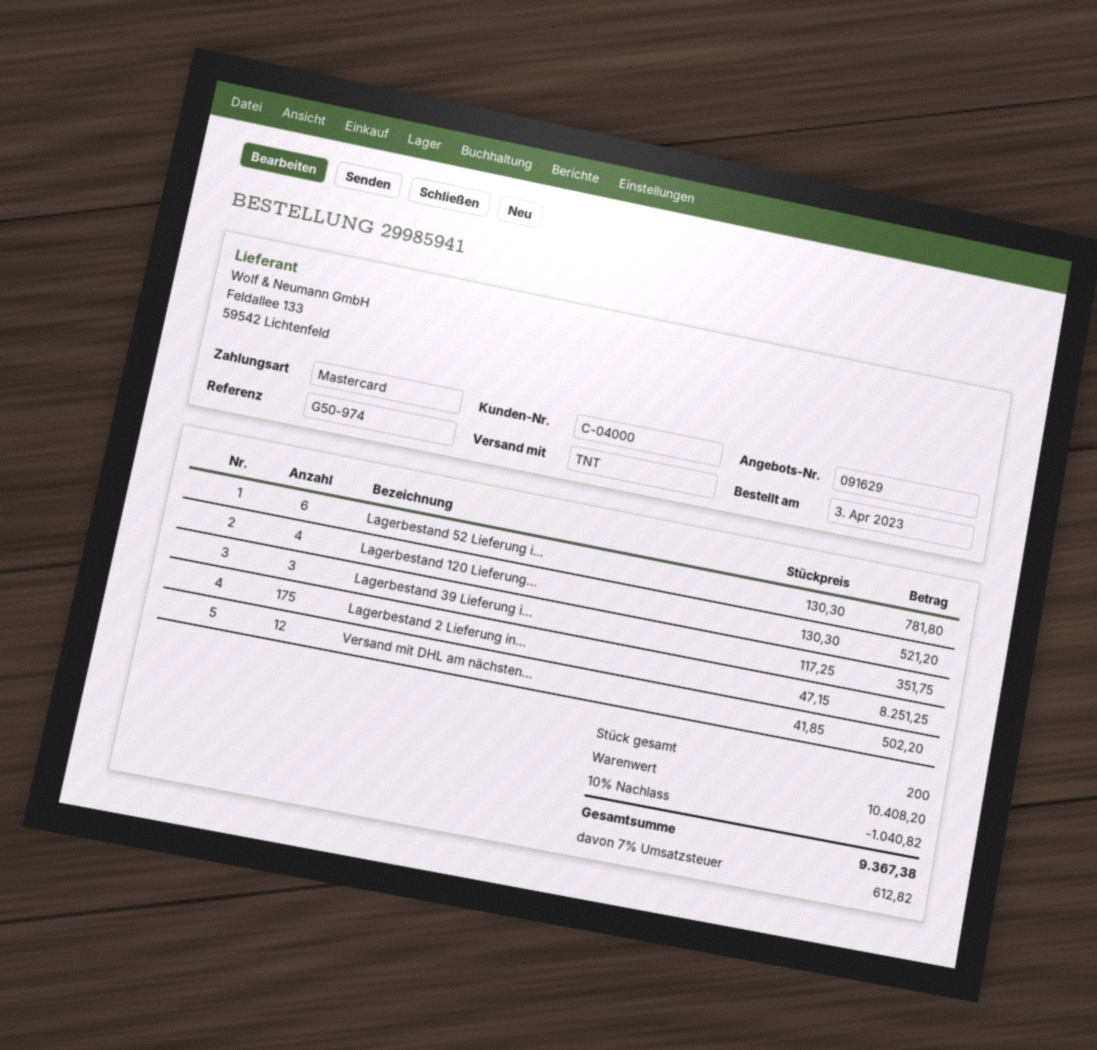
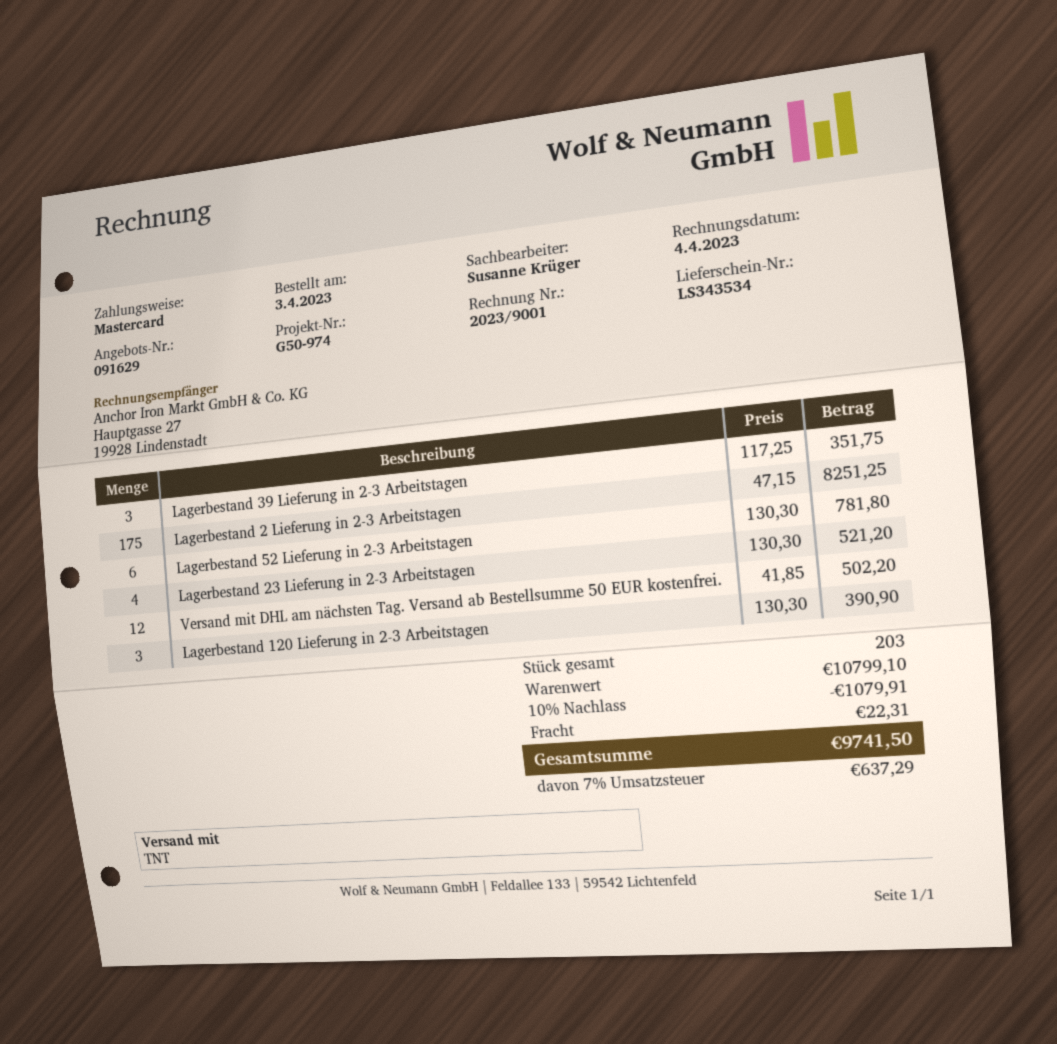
Lagerbestand 120 Lieferung...: 4 x 130.30 = 521.20 -> 3 x 130.30 = 390.90
Lagerbestand 23 Lieferung in 2-3 Arbeitstagen: none -> 4 x 130.30 = 521.20
total quantity: 200 -> 203
subtotal: 10408.20 -> 10799.10
discount: 10% = 1040.82 -> 10% = 1079.91
shipping: none -> 22.31
tax: 7% = 612.82 -> 7% = 637.29
total: 9367.38 -> 9741.50

